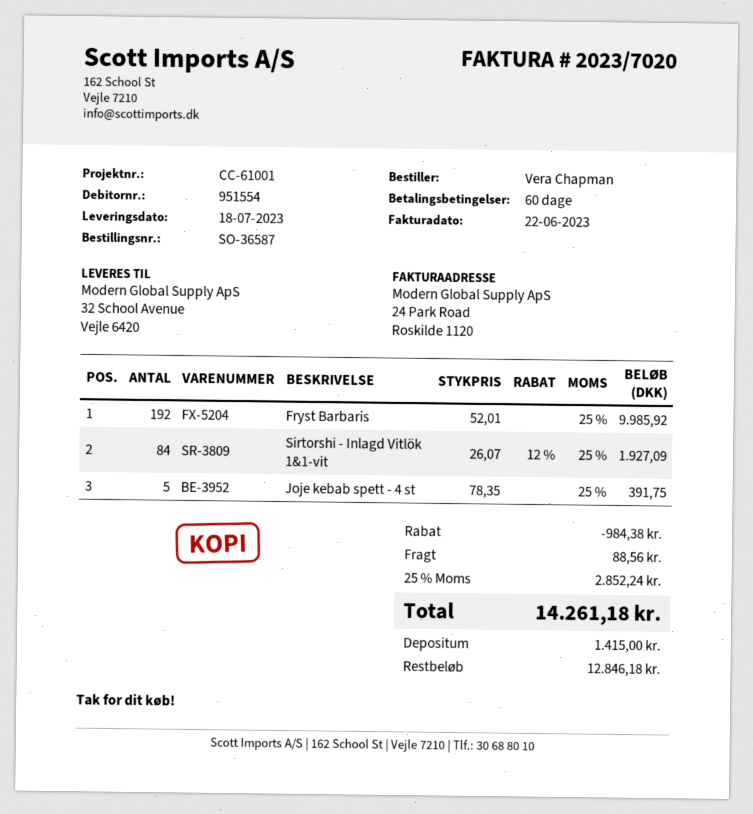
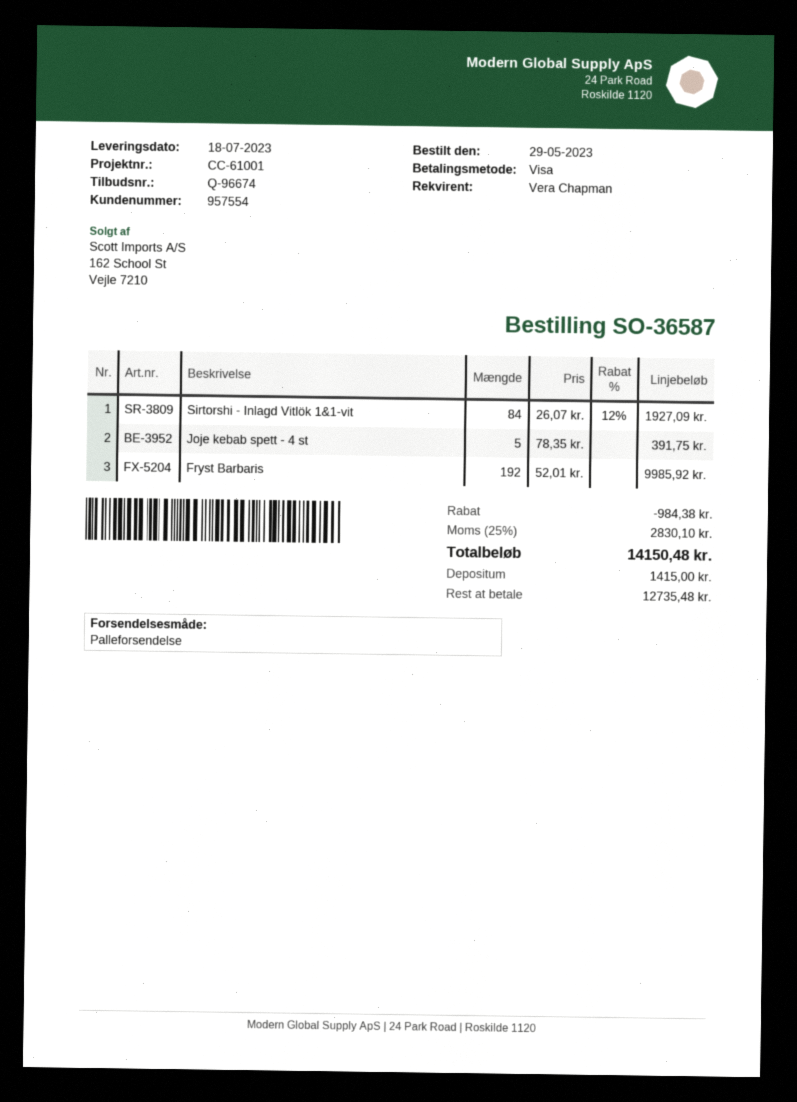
customer number: 951554 -> 957554
shipping: 88.56 -> none
tax: 25% = 2852.24 -> 25% = 2830.10
total: 14261.18 -> 14150.48
balance: 12846.18 -> 12735.48

